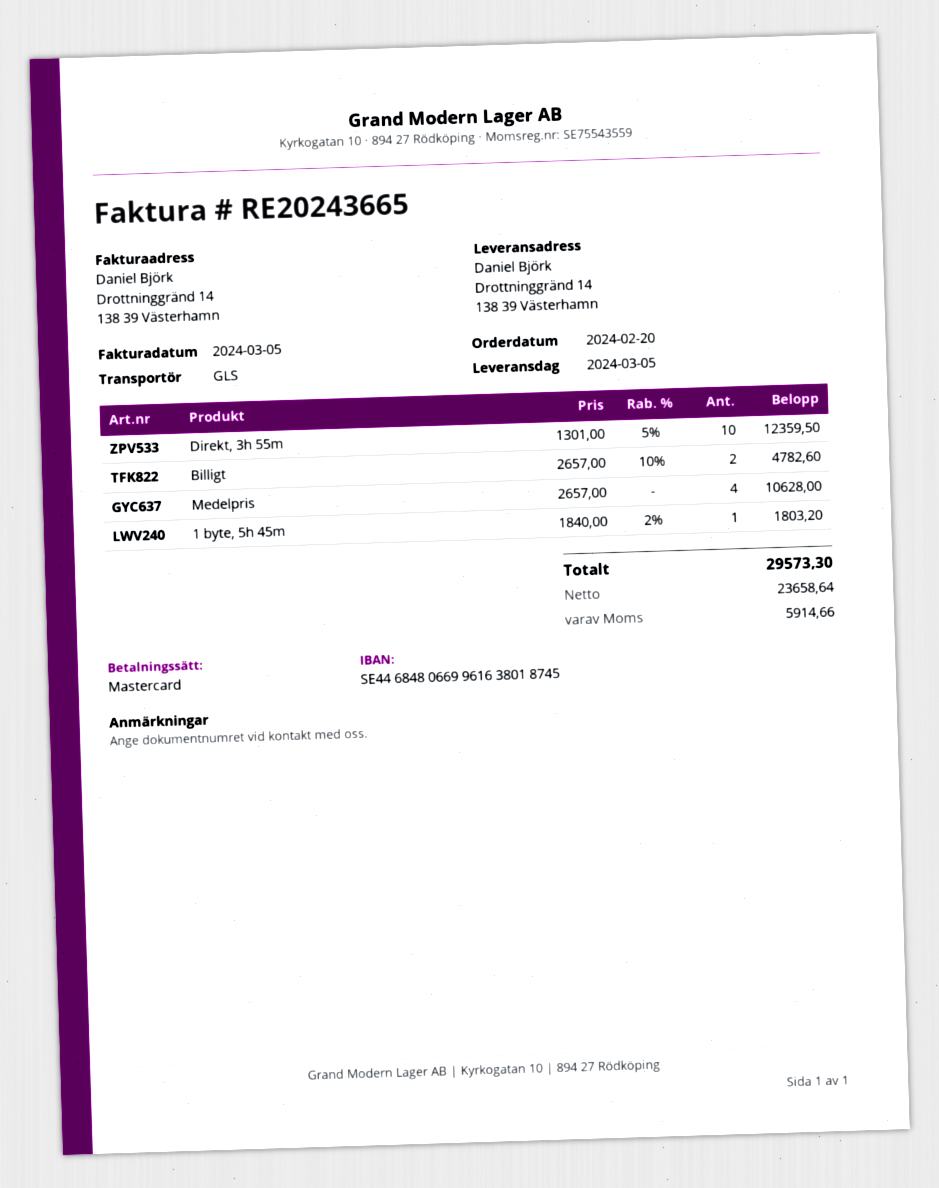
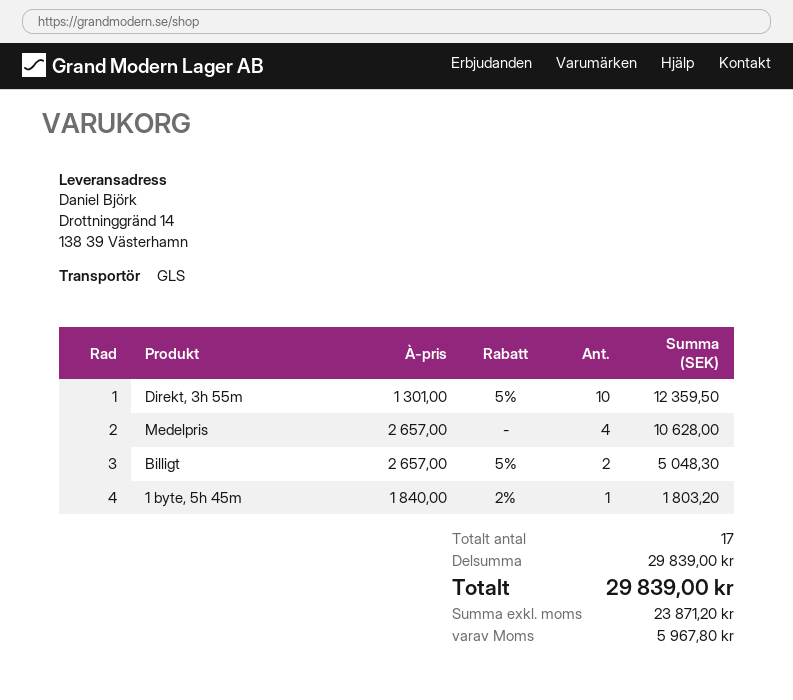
Billigt: 2 x 2657.00 - 10% = 4782.60 -> 2 x 2657.00 - 5% = 5048.30
net: 23658.64 -> 23871.20
tax: 5914.66 -> 5967.80
total: 29573.30 -> 29839.00

